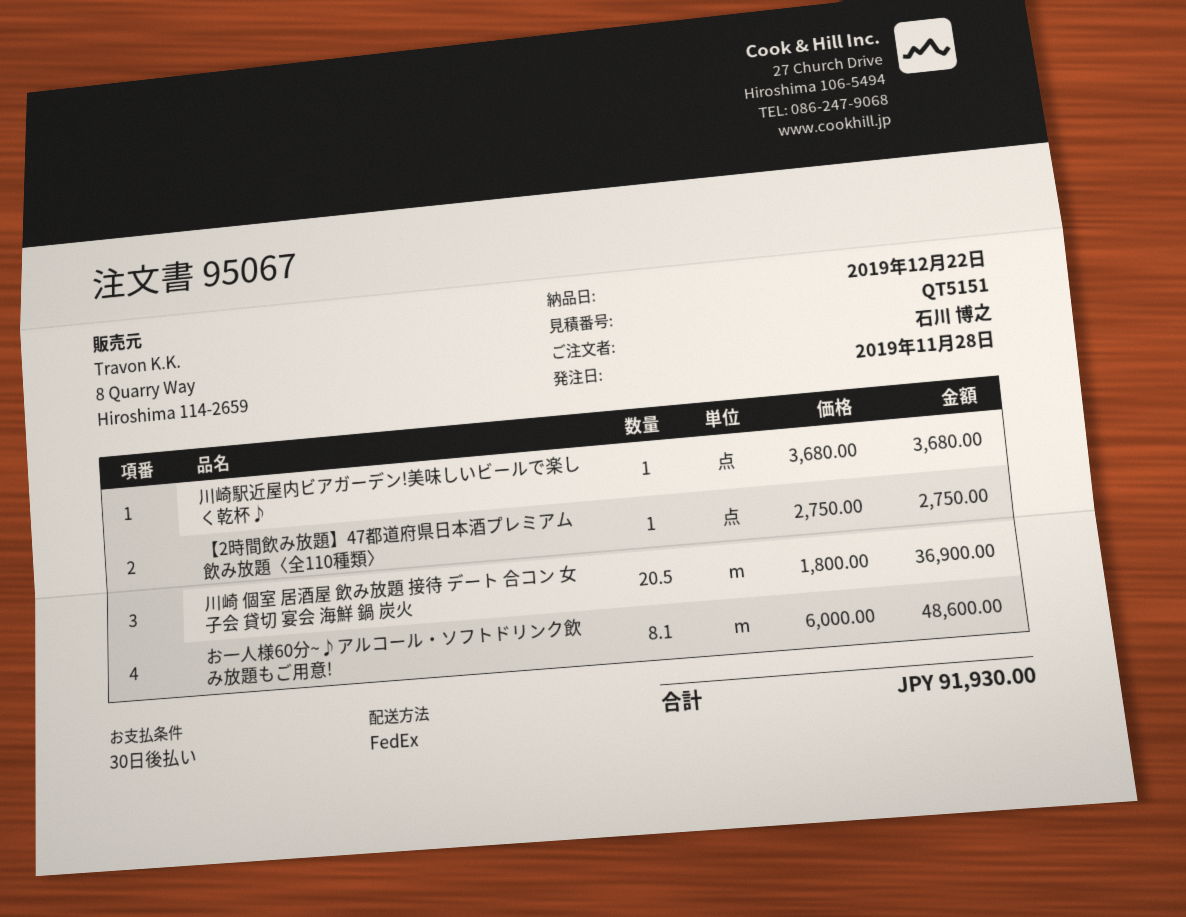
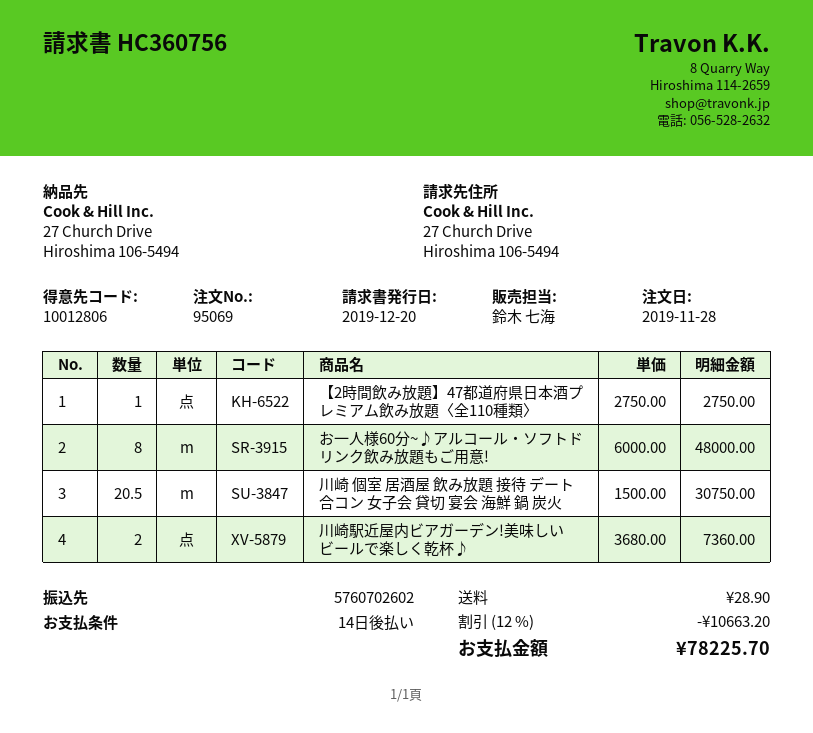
order number: 95067 -> 95069
payment terms: 30 days -> 14 days
川崎駅近屋内ビアガーデン!美味しいビールで楽しく乾杯♪: 1 x 3680.00 = 3680.00 -> 2 x 3680.00 = 7360.00
川崎 個室 居酒屋 飲み放題 接待 デート 合コン 女子会 貸切 宴会 海鮮 鍋 炭火: 20.5 x 1800.00 = 36900.00 -> 20.5 x 1500.00 = 30750.00
お一人様60分~♪アルコール・ソフトドリンク飲み放題もご用意!: 8.1 x 6000.00 = 48600.00 -> 8 x 6000.00 = 48000.00
discount: none -> 12% = 10663.20
shipping: none -> 28.90
total: 91930.00 -> 78225.70

